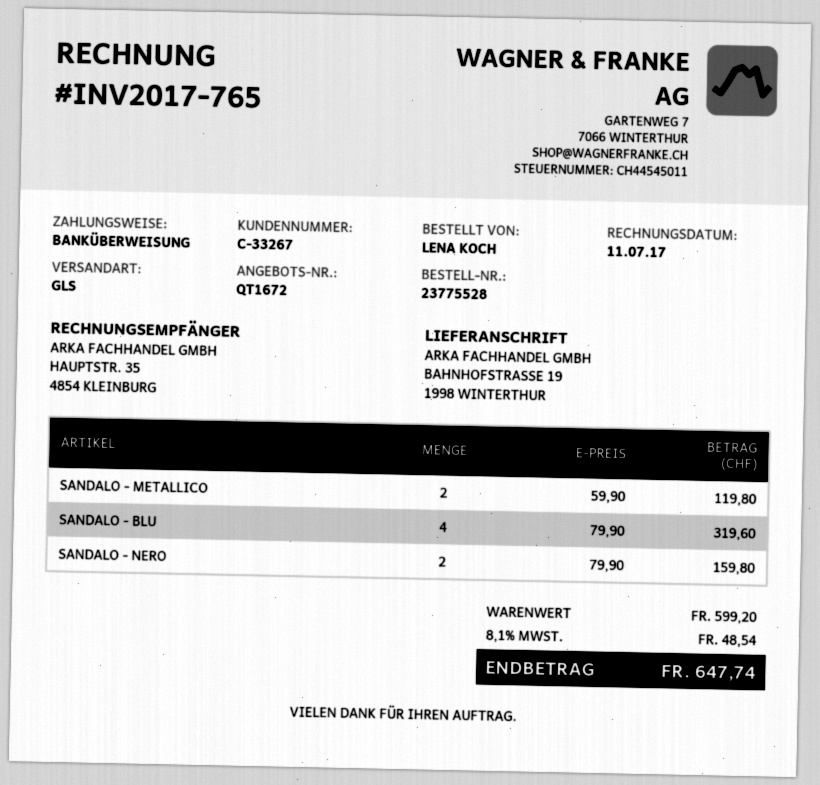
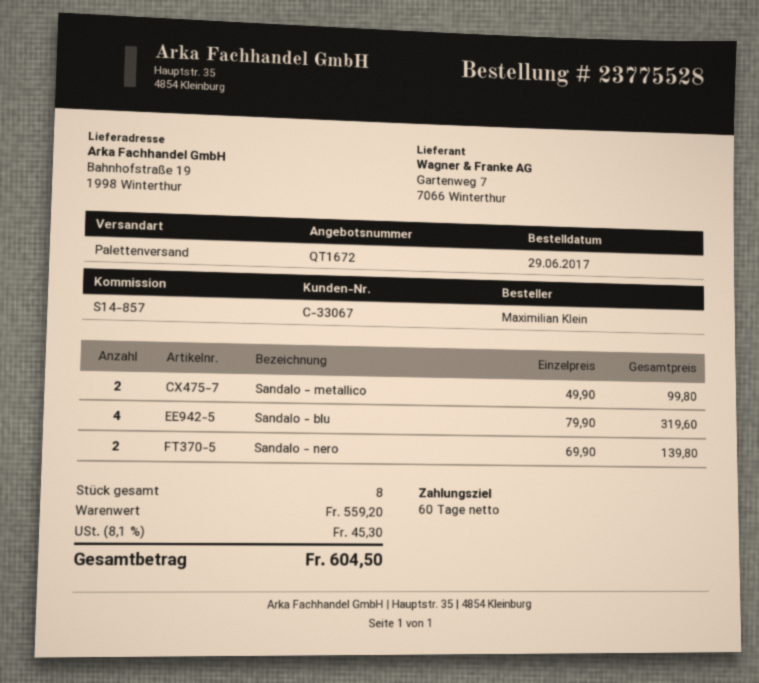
customer number: C-33267 -> C-33067
ordered by: LENA KOCH -> Maximilian Klein
shipping method: GLS -> pallet freight
SANDALO - METALLICO: 2 x 59.90 = 119.80 -> 2 x 49.90 = 99.80
SANDALO - NERO: 2 x 79.90 = 159.80 -> 2 x 69.90 = 139.80
subtotal: 599.20 -> 559.20
tax: 8.1% = 48.54 -> 8.1% = 45.30
total: 647.74 -> 604.50

